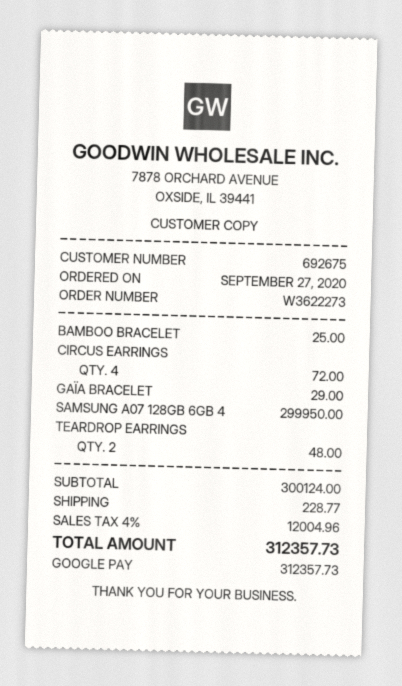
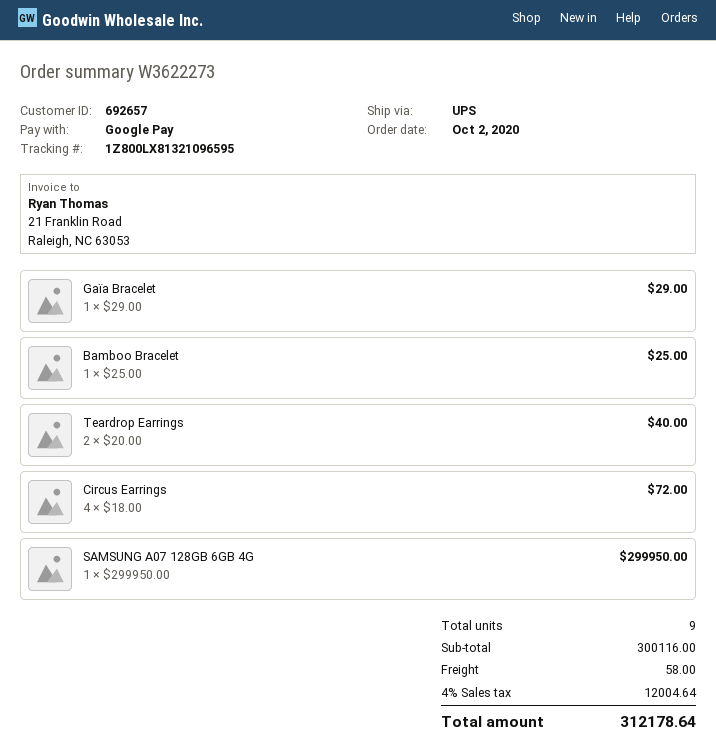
order date: 2020-09-27 -> 2020-10-02
customer number: 692675 -> 692657
TEARDROP EARRINGS: 2 for 48.00 -> 2 for 40.00
subtotal: 300124.00 -> 300116.00
shipping: 228.77 -> 58.00
tax: 4% = 12004.96 -> 4% = 12004.64
total: 312357.73 -> 312178.64

